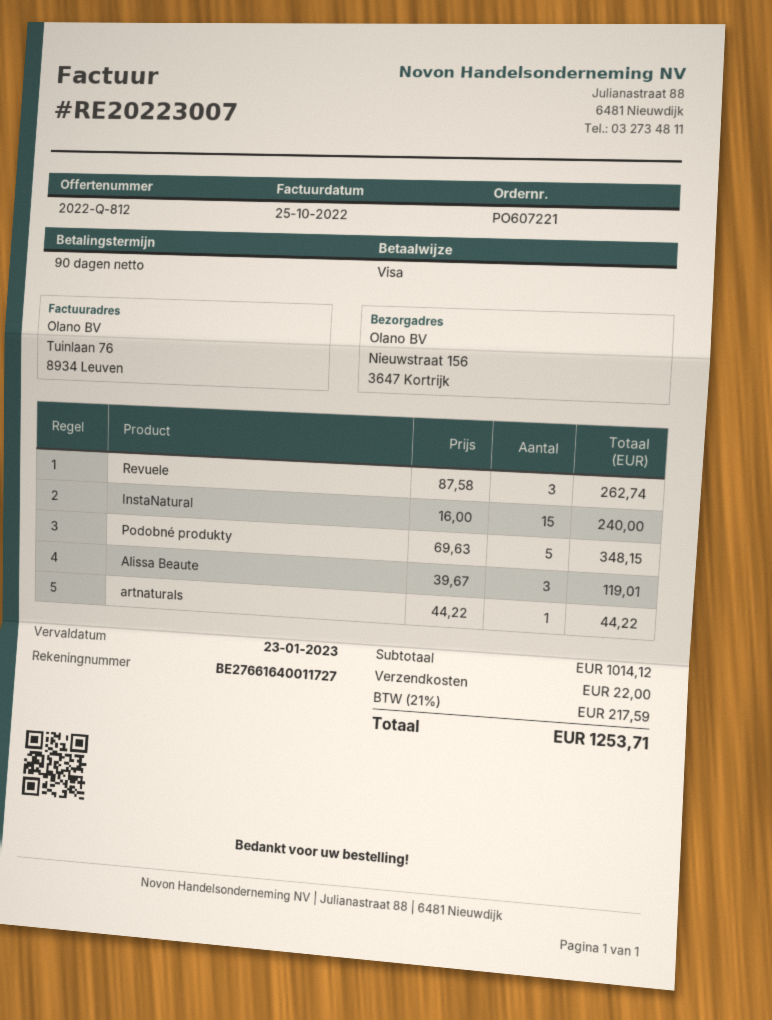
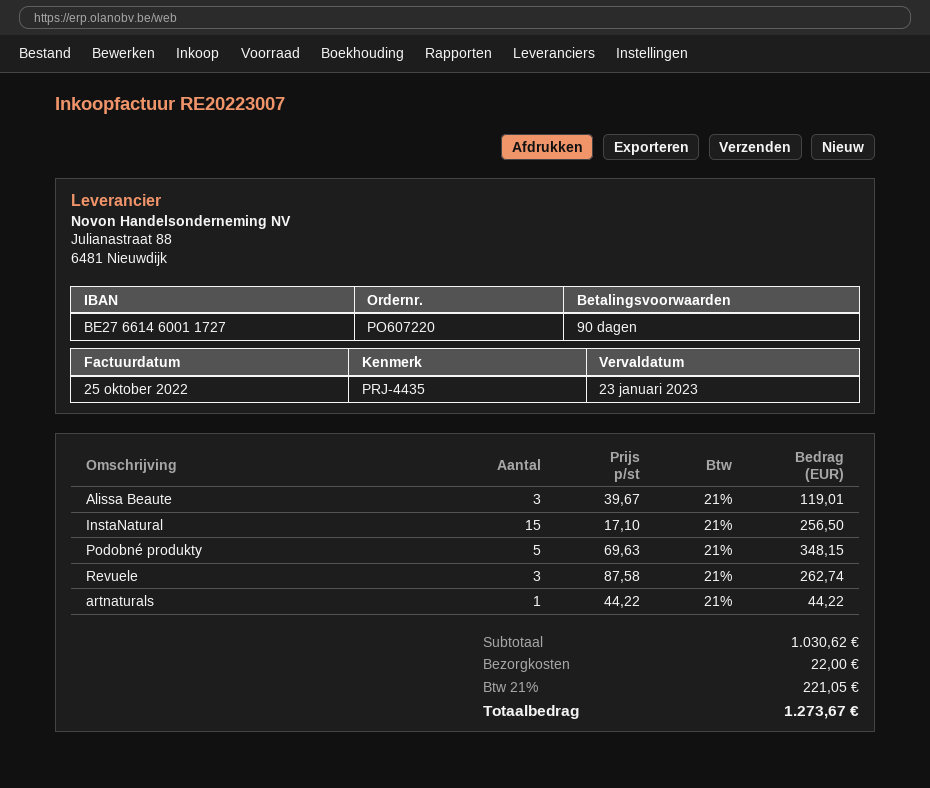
order number: PO607221 -> PO607220
bank account: BE27661640011727 -> BE27661460011727
InstaNatural: 15 x 16.00 = 240.00 -> 15 x 17.10 = 256.50
subtotal: 1014.12 -> 1030.62
tax: 21% = 217.59 -> 21% = 221.05
total: 1253.71 -> 1273.67

